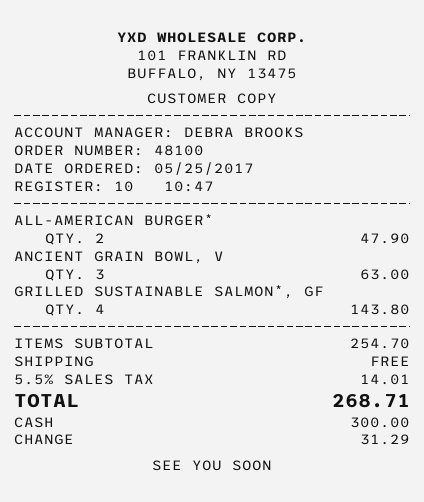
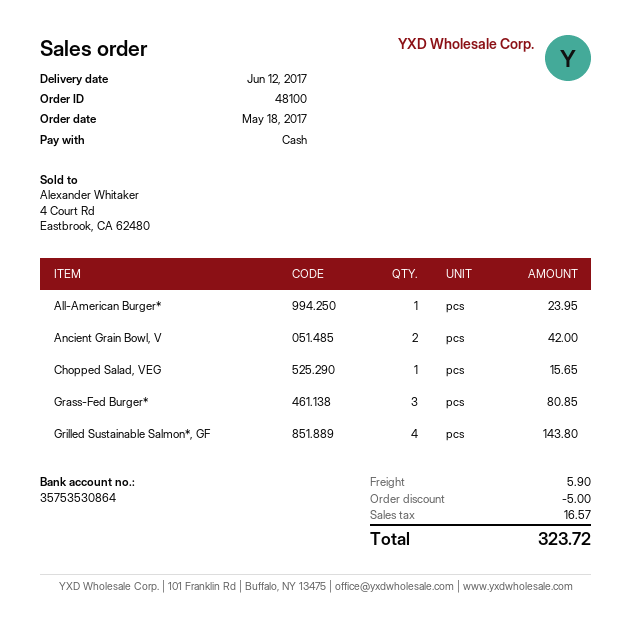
order date: 2017-05-25 -> 2017-05-18
ALL-AMERICAN BURGER*: 2 for 47.90 -> 1 for 23.95
ANCIENT GRAIN BOWL, V: 3 for 63.00 -> 2 for 42.00
Chopped Salad, VEG: none -> 1 for 15.65
Grass-Fed Burger*: none -> 3 for 80.85
discount: none -> 5.00
shipping: 0.00 -> 5.90
tax: 14.01 -> 16.57
total: 268.71 -> 323.72

